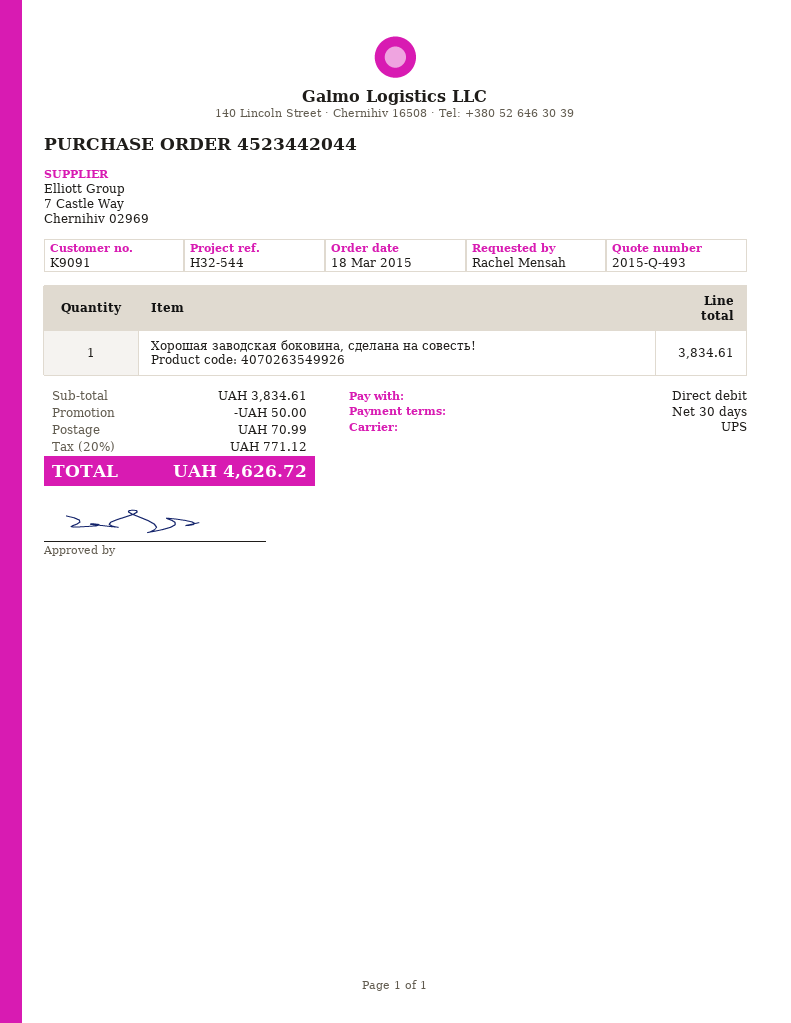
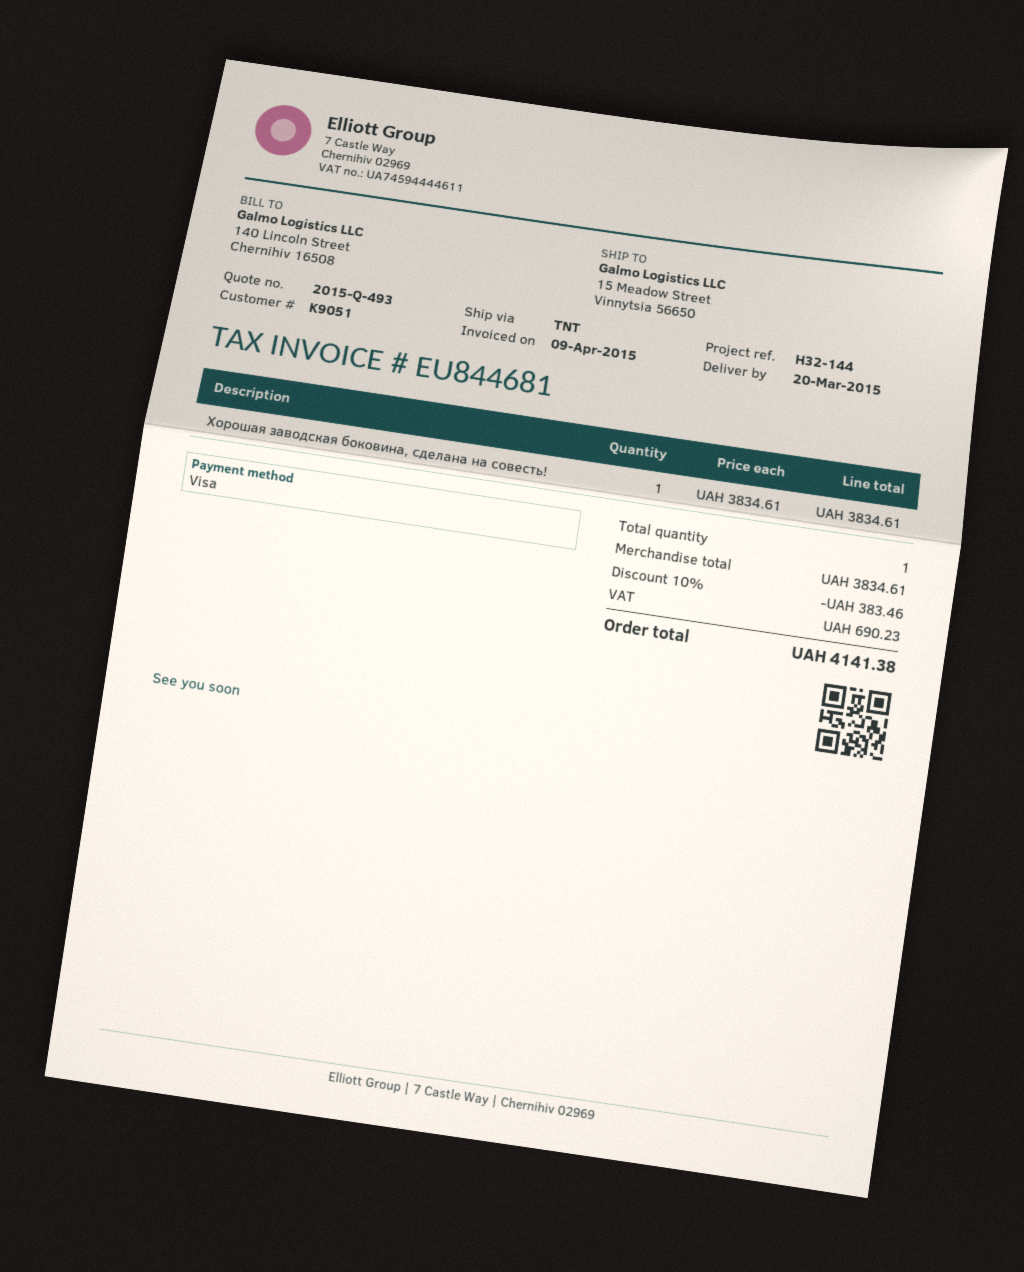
customer number: K9091 -> K9051
reference: H32-544 -> H32-144
payment method: direct debit -> Visa
shipping method: UPS -> TNT
discount: 50.00 -> 383.46
shipping: 70.99 -> none
tax: 771.12 -> 690.23
total: 4626.72 -> 4141.38

